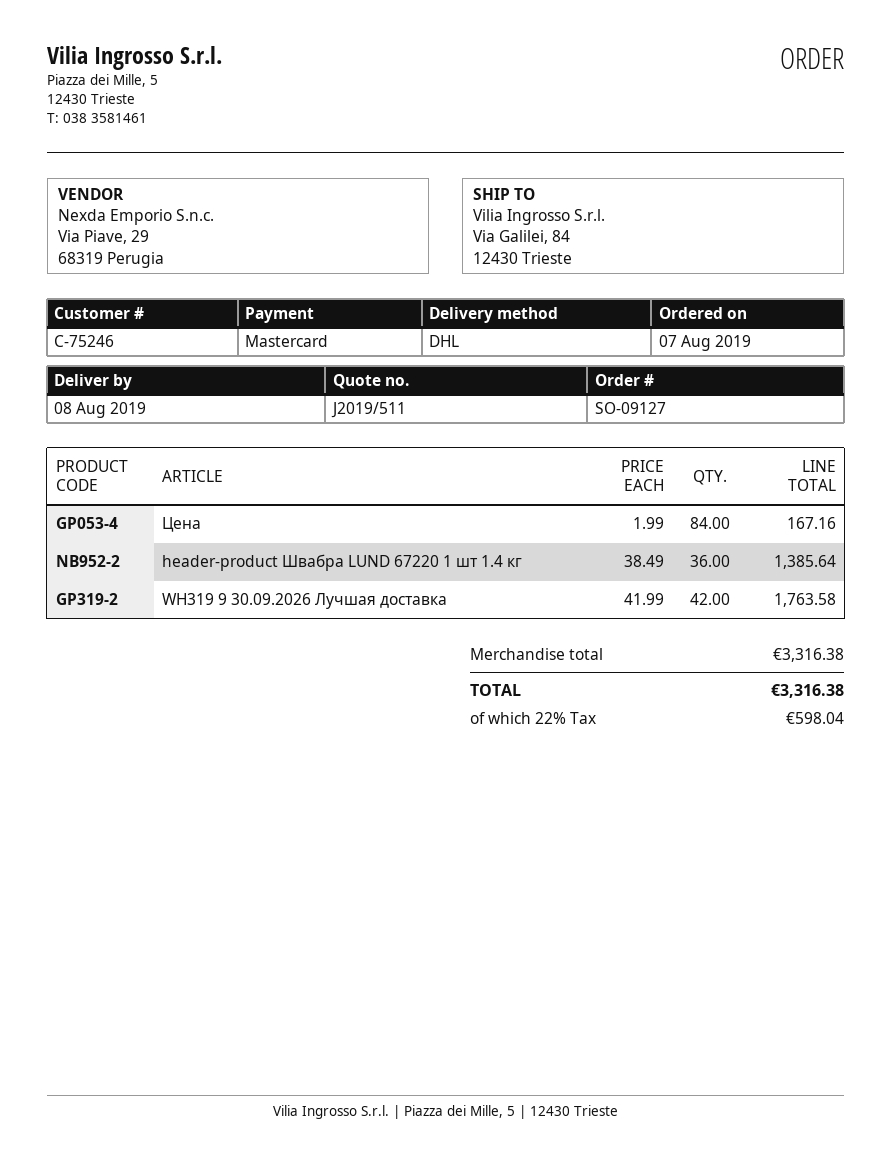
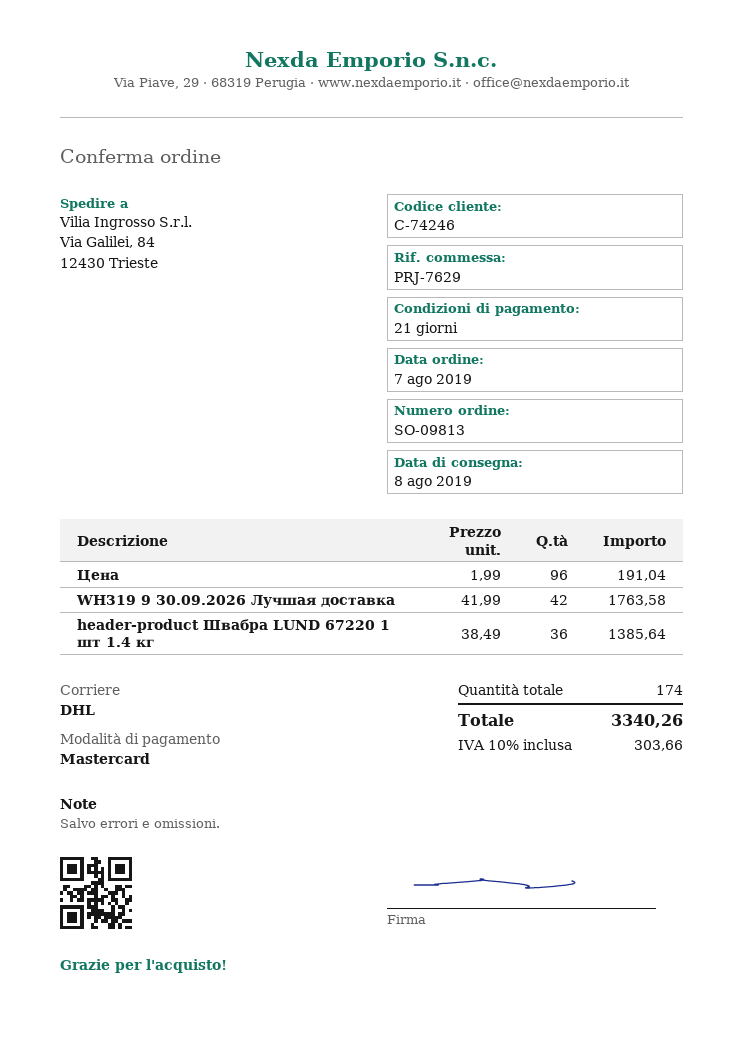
order number: SO-09127 -> SO-09813
customer number: C-75246 -> C-74246
Цена: 84 x 1.99 = 167.16 -> 96 x 1.99 = 191.04
tax: 22% = 598.04 -> 10% = 303.66
total: 3316.38 -> 3340.26

